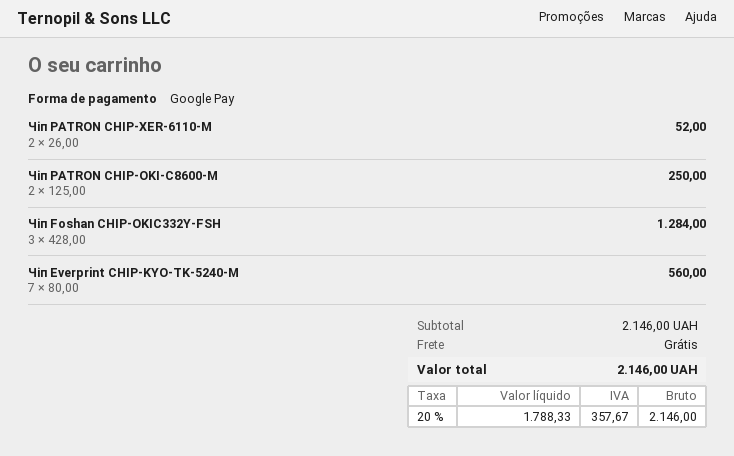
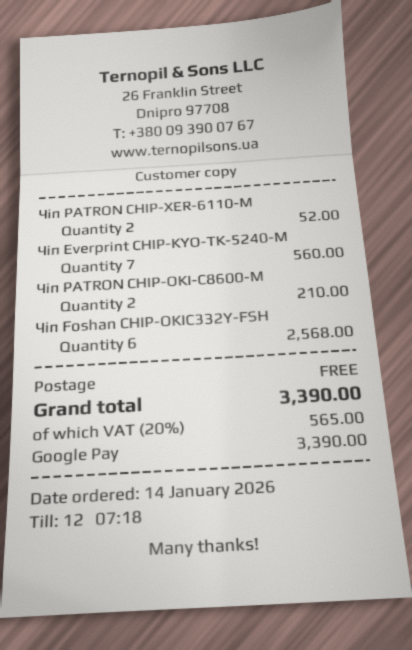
Чіп PATRON CHIP-OKI-C8600-M: 2 for 250.00 -> 2 for 210.00
Чіп Foshan CHIP-OKIC332Y-FSH: 3 for 1284.00 -> 6 for 2568.00
tax: 20% = 357.67 -> 20% = 565.00
total: 2146.00 -> 3390.00

